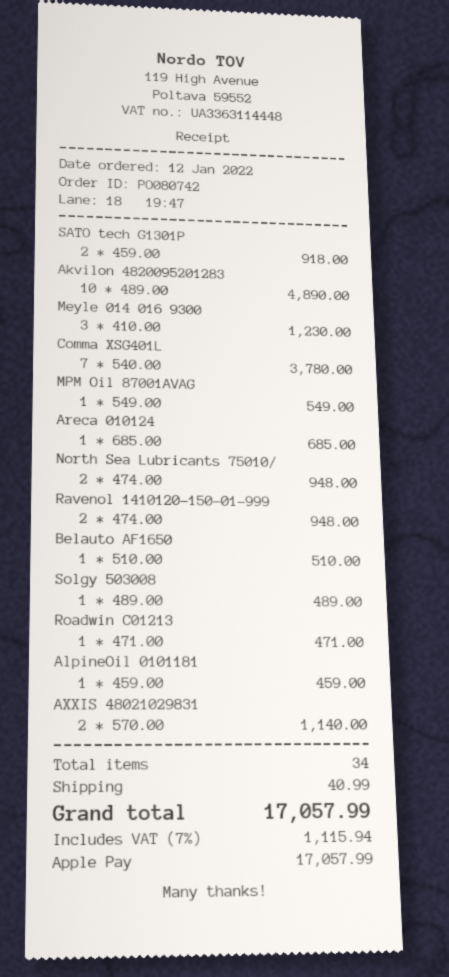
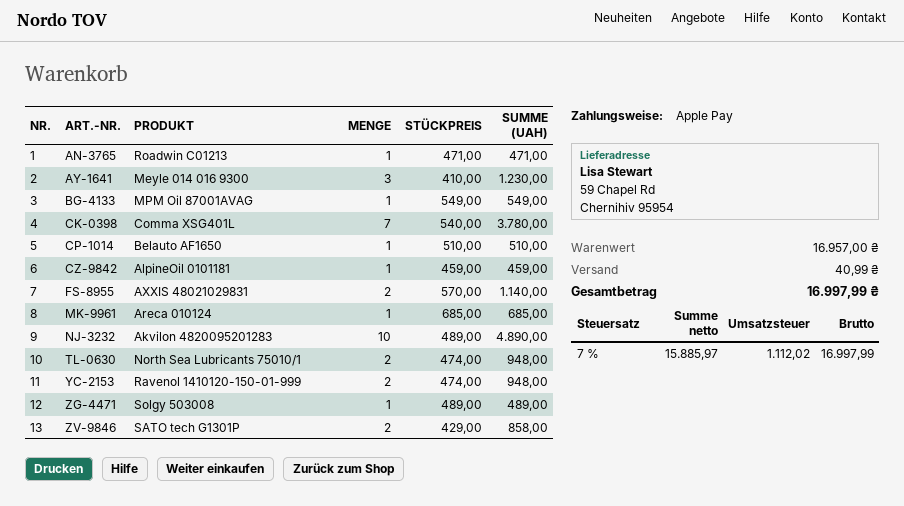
SATO tech G1301P: 2 x 459.00 = 918.00 -> 2 x 429.00 = 858.00
tax: 7% = 1115.94 -> 7% = 1112.02
total: 17057.99 -> 16997.99

